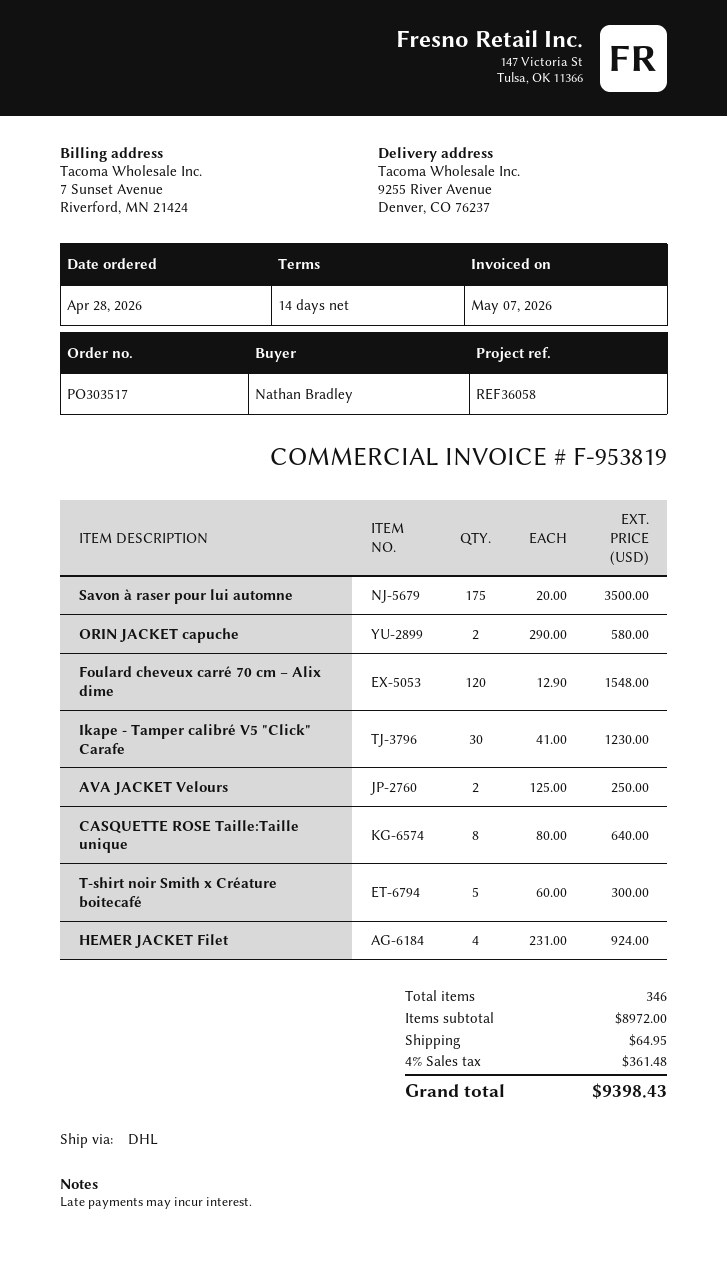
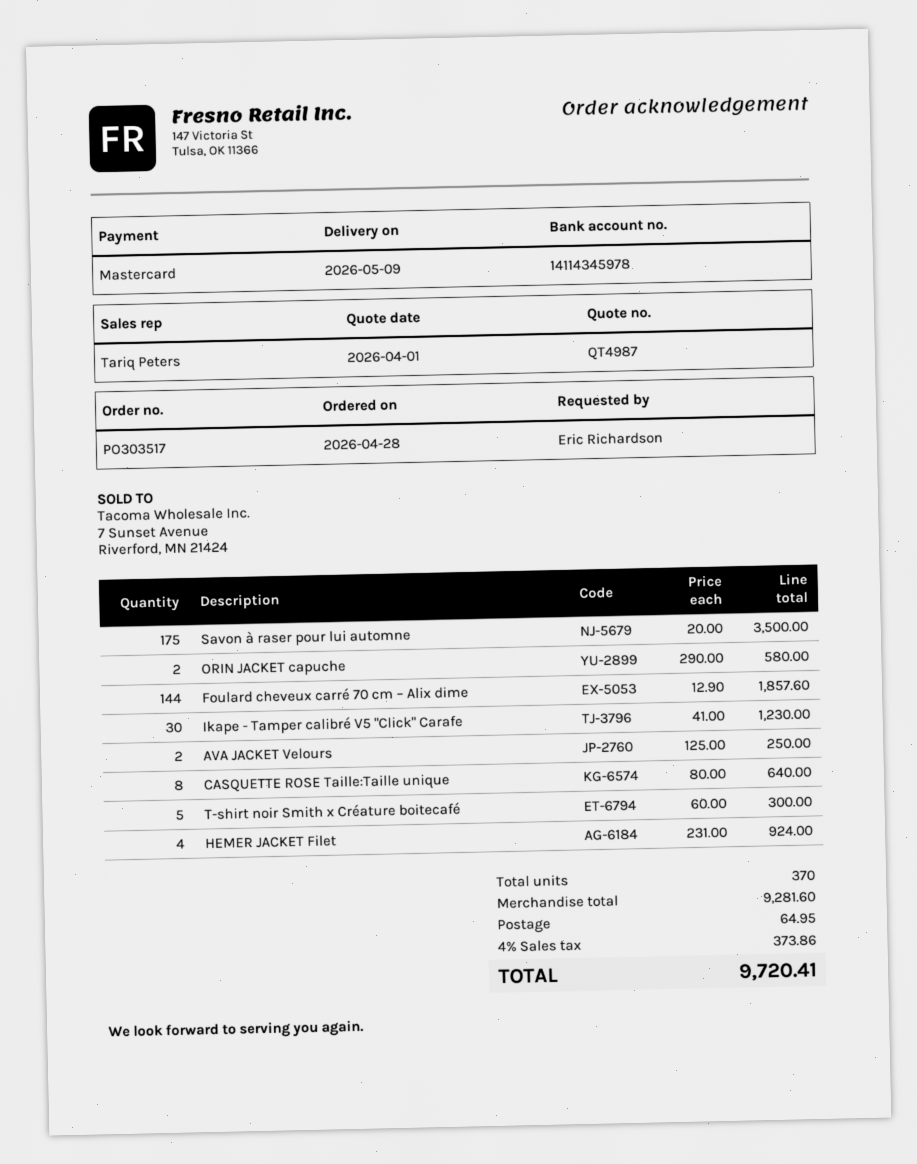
ordered by: Nathan Bradley -> Eric Richardson
Foulard cheveux carré 70 cm – Alix dime: 120 x 12.90 = 1548.00 -> 144 x 12.90 = 1857.60
total quantity: 346 -> 370
subtotal: 8972.00 -> 9281.60
tax: 4% = 361.48 -> 4% = 373.86
total: 9398.43 -> 9720.41

